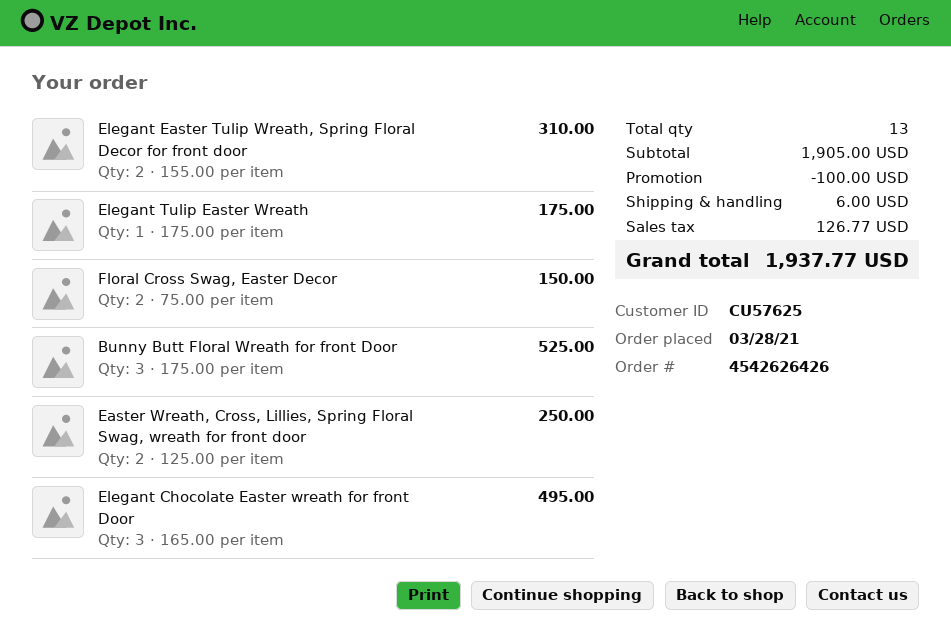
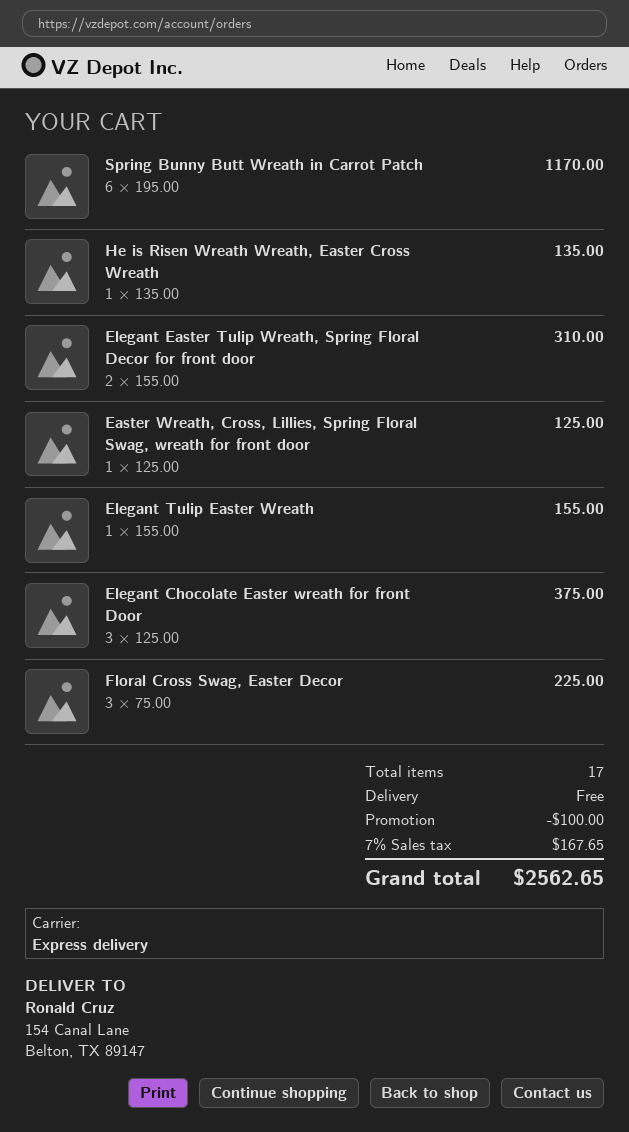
Elegant Tulip Easter Wreath: 1 x 175.00 = 175.00 -> 1 x 155.00 = 155.00
Floral Cross Swag, Easter Decor: 2 x 75.00 = 150.00 -> 3 x 75.00 = 225.00
Bunny Butt Floral Wreath for front Door: 3 x 175.00 = 525.00 -> none
Easter Wreath, Cross, Lillies, Spring Floral Swag, wreath for front door: 2 x 125.00 = 250.00 -> 1 x 125.00 = 125.00
Elegant Chocolate Easter wreath for front Door: 3 x 165.00 = 495.00 -> 3 x 125.00 = 375.00
Spring Bunny Butt Wreath in Carrot Patch: none -> 6 x 195.00 = 1170.00
He is Risen Wreath Wreath, Easter Cross Wreath: none -> 1 x 135.00 = 135.00
total quantity: 13 -> 17
shipping: 6.00 -> 0.00
tax: 126.77 -> 167.65
total: 1937.77 -> 2562.65

